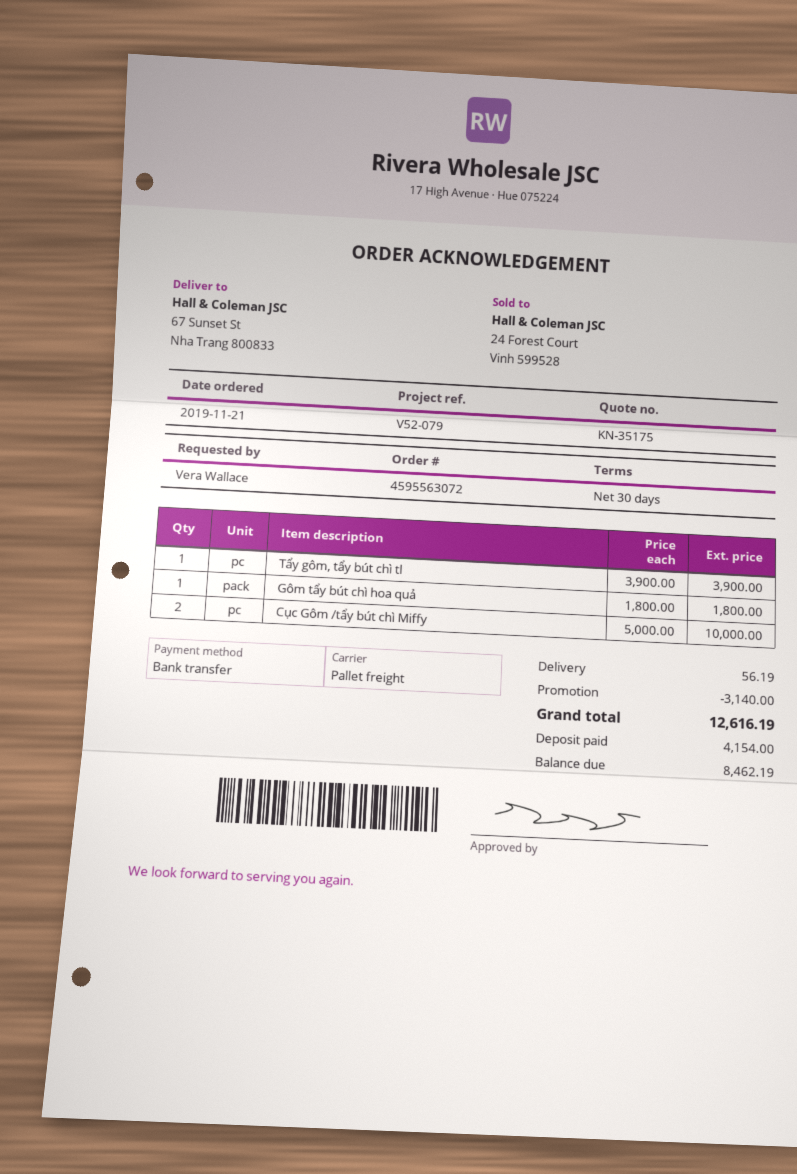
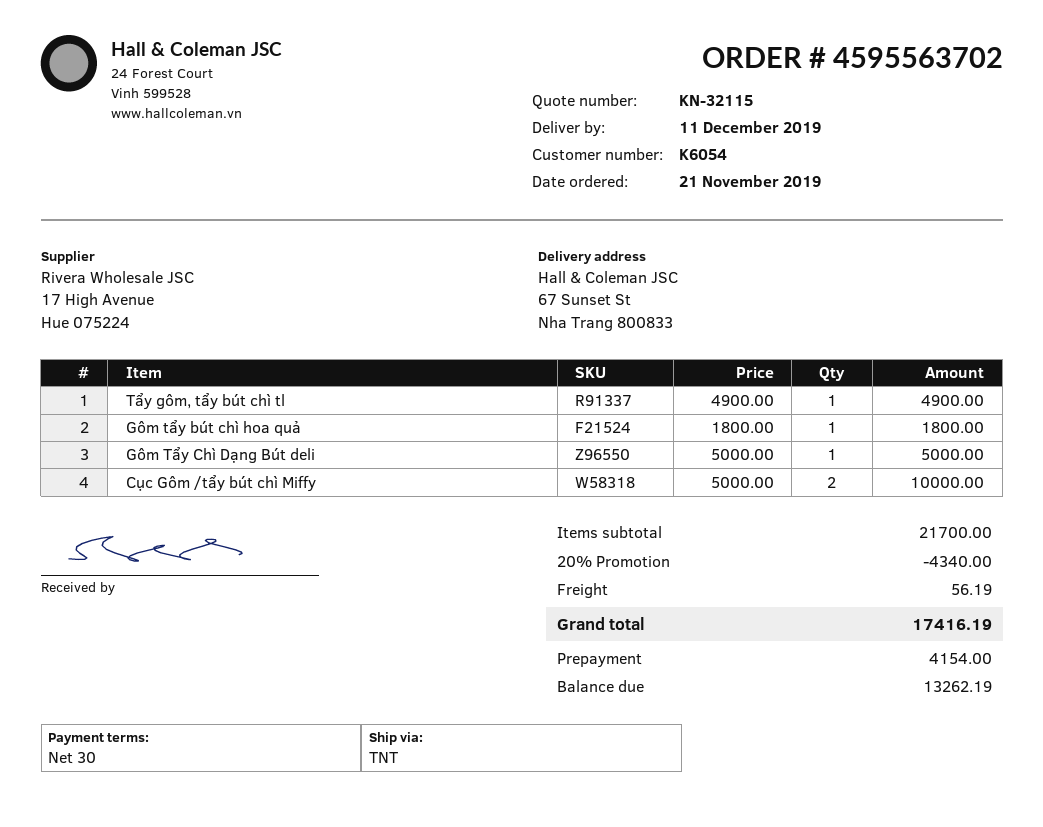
quote number: KN-35175 -> KN-32115
order number: 4595563072 -> 4595563702
shipping method: pallet freight -> TNT
Tẩy gôm, tẩy bút chì tl: 1 x 3900.00 = 3900.00 -> 1 x 4900.00 = 4900.00
Gôm Tẩy Chì Dạng Bút deli: none -> 1 x 5000.00 = 5000.00
discount: 3140.00 -> 4340.00
total: 12616.19 -> 17416.19
balance: 8462.19 -> 13262.19

